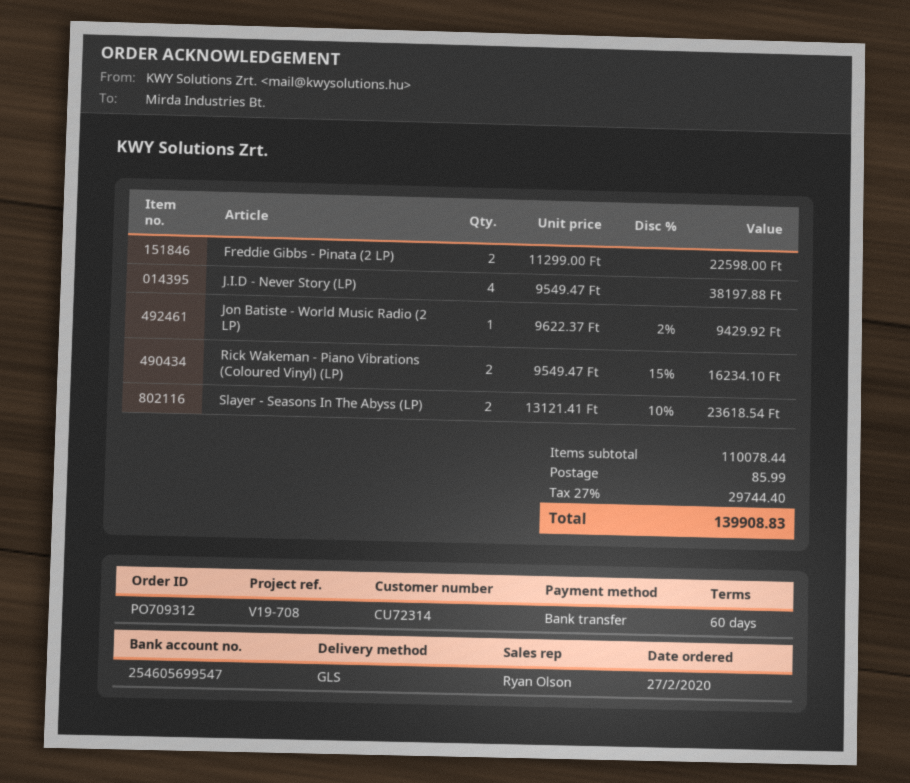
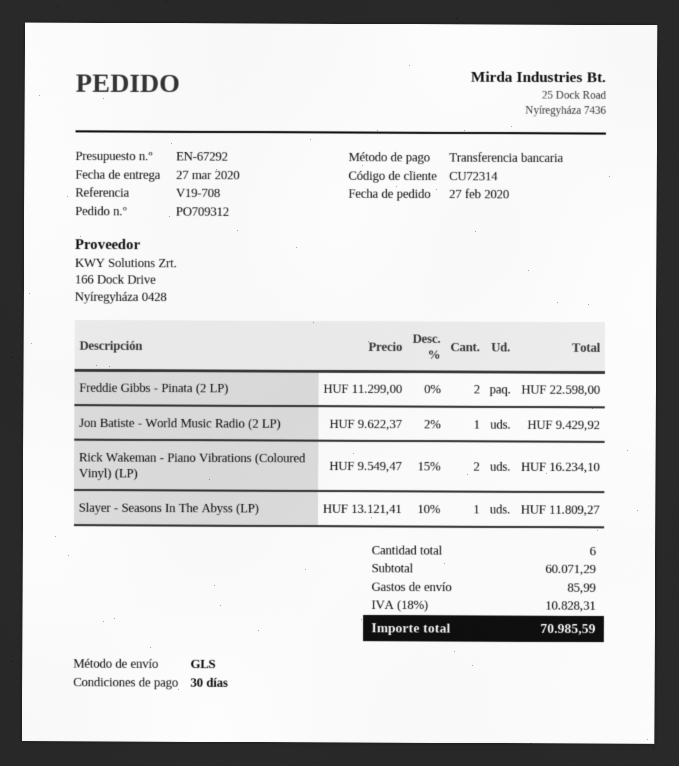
payment terms: 60 days -> 30 days
J.I.D - Never Story (LP): 4 x 9549.47 = 38197.88 -> none
Slayer - Seasons In The Abyss (LP): 2 x 13121.41 - 10% = 23618.54 -> 1 x 13121.41 - 10% = 11809.27
subtotal: 110078.44 -> 60071.29
tax: 27% = 29744.40 -> 18% = 10828.31
total: 139908.83 -> 70985.59

